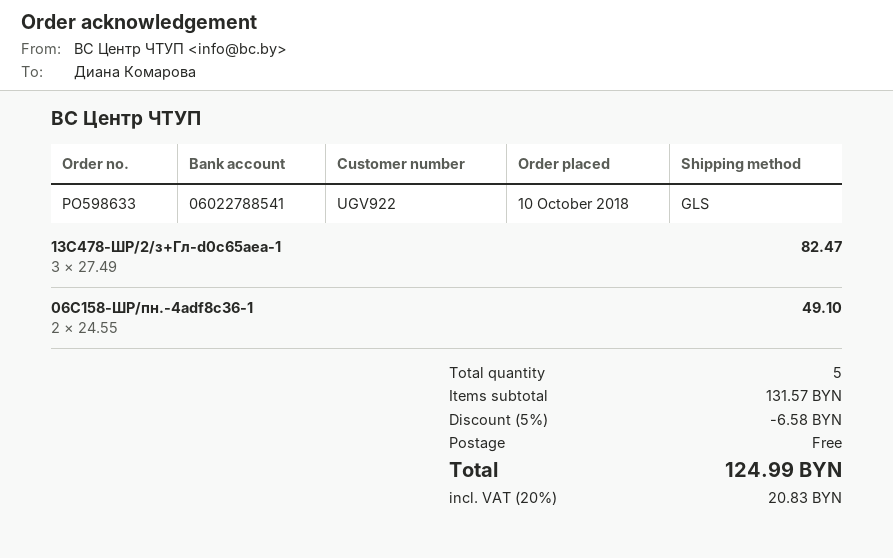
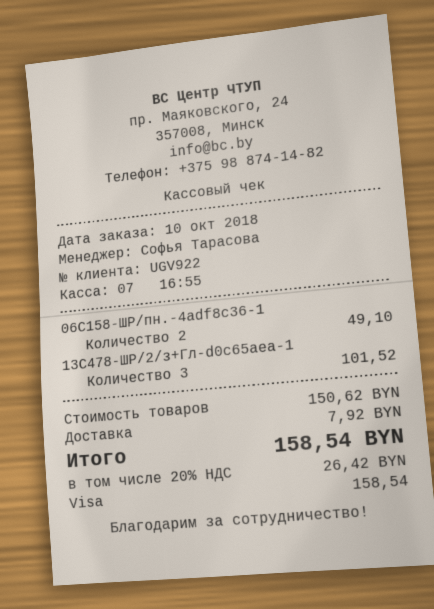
13С478-ШР/2/з+Гл-d0c65aea-1: 3 for 82.47 -> 3 for 101.52
subtotal: 131.57 -> 150.62
discount: 5% = 6.58 -> none
shipping: 0.00 -> 7.92
tax: 20% = 20.83 -> 20% = 26.42
total: 124.99 -> 158.54

